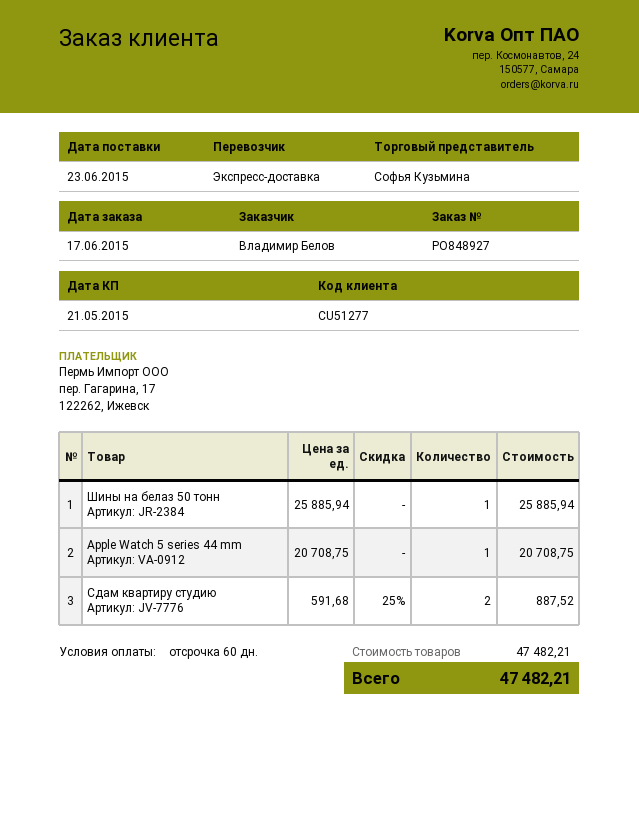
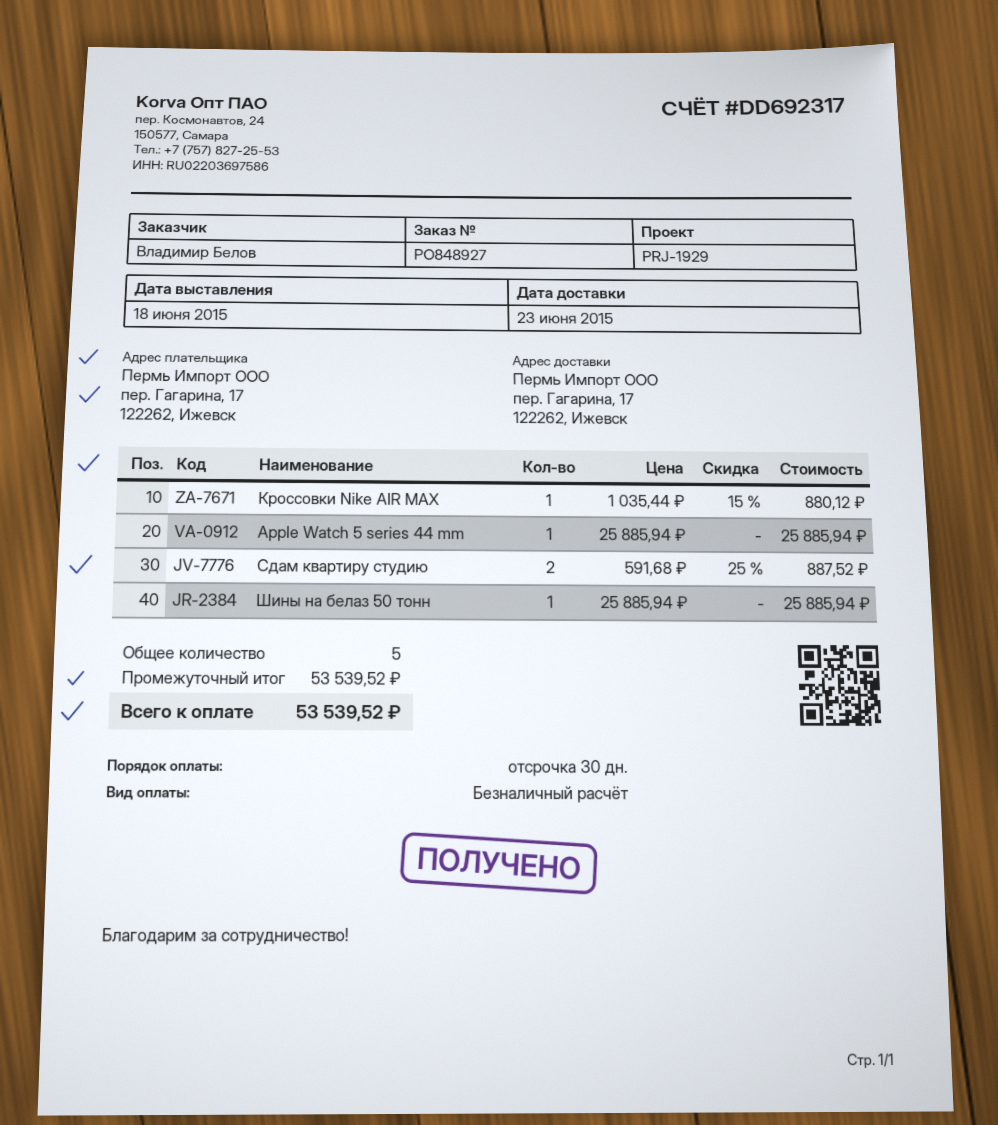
payment terms: 60 days -> 30 days
Apple Watch 5 series 44 mm: 1 x 20708.75 = 20708.75 -> 1 x 25885.94 = 25885.94
Кроссовки Nike AIR MAX: none -> 1 x 1035.44 - 15% = 880.12
subtotal: 47482.21 -> 53539.52
total: 47482.21 -> 53539.52

